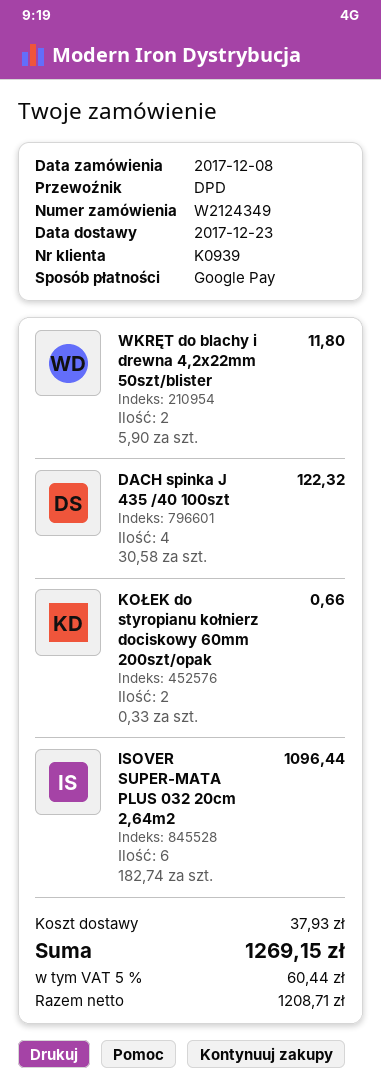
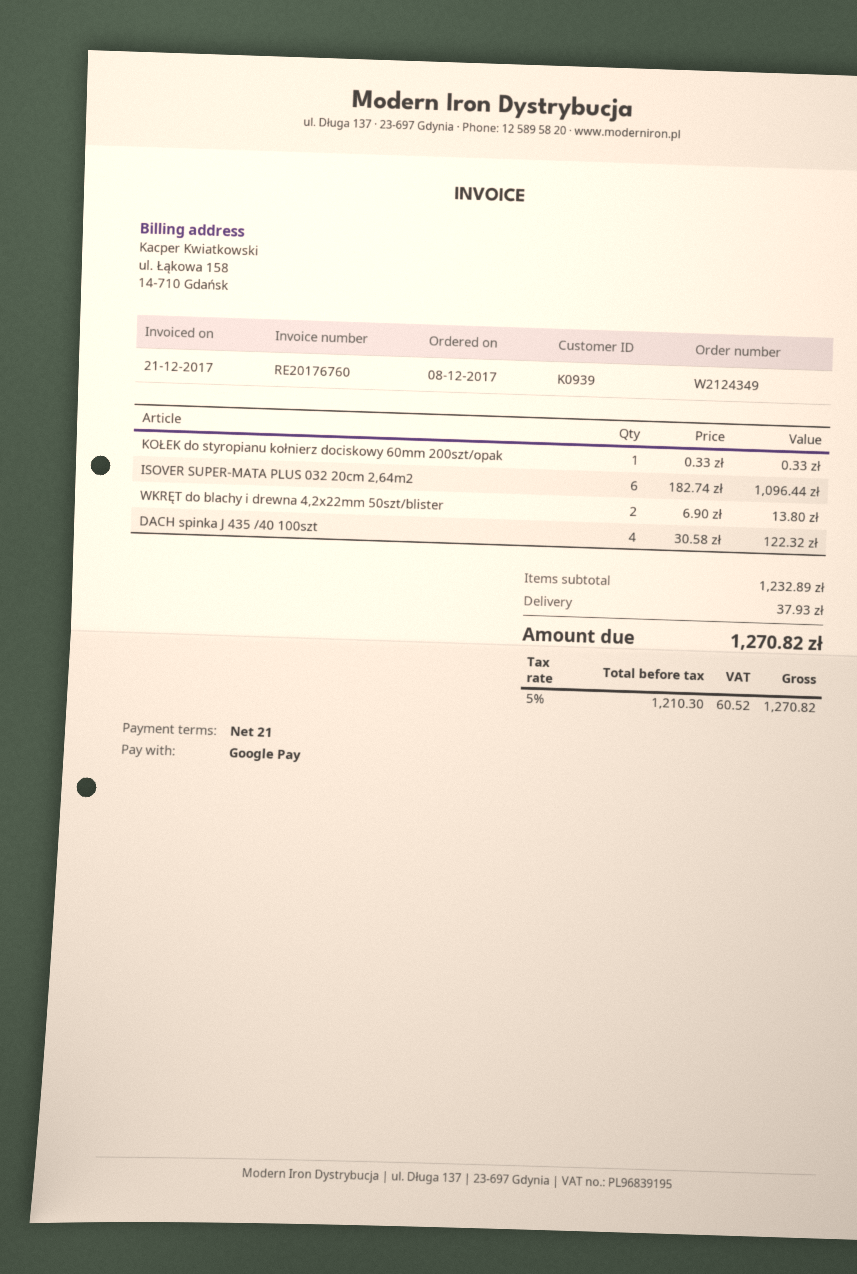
WKRĘT do blachy i drewna 4,2x22mm 50szt/blister: 2 x 5.90 = 11.80 -> 2 x 6.90 = 13.80
KOŁEK do styropianu kołnierz dociskowy 60mm 200szt/opak: 2 x 0.33 = 0.66 -> 1 x 0.33 = 0.33
net: 1208.71 -> 1210.30
tax: 5% = 60.44 -> 5% = 60.52
total: 1269.15 -> 1270.82

